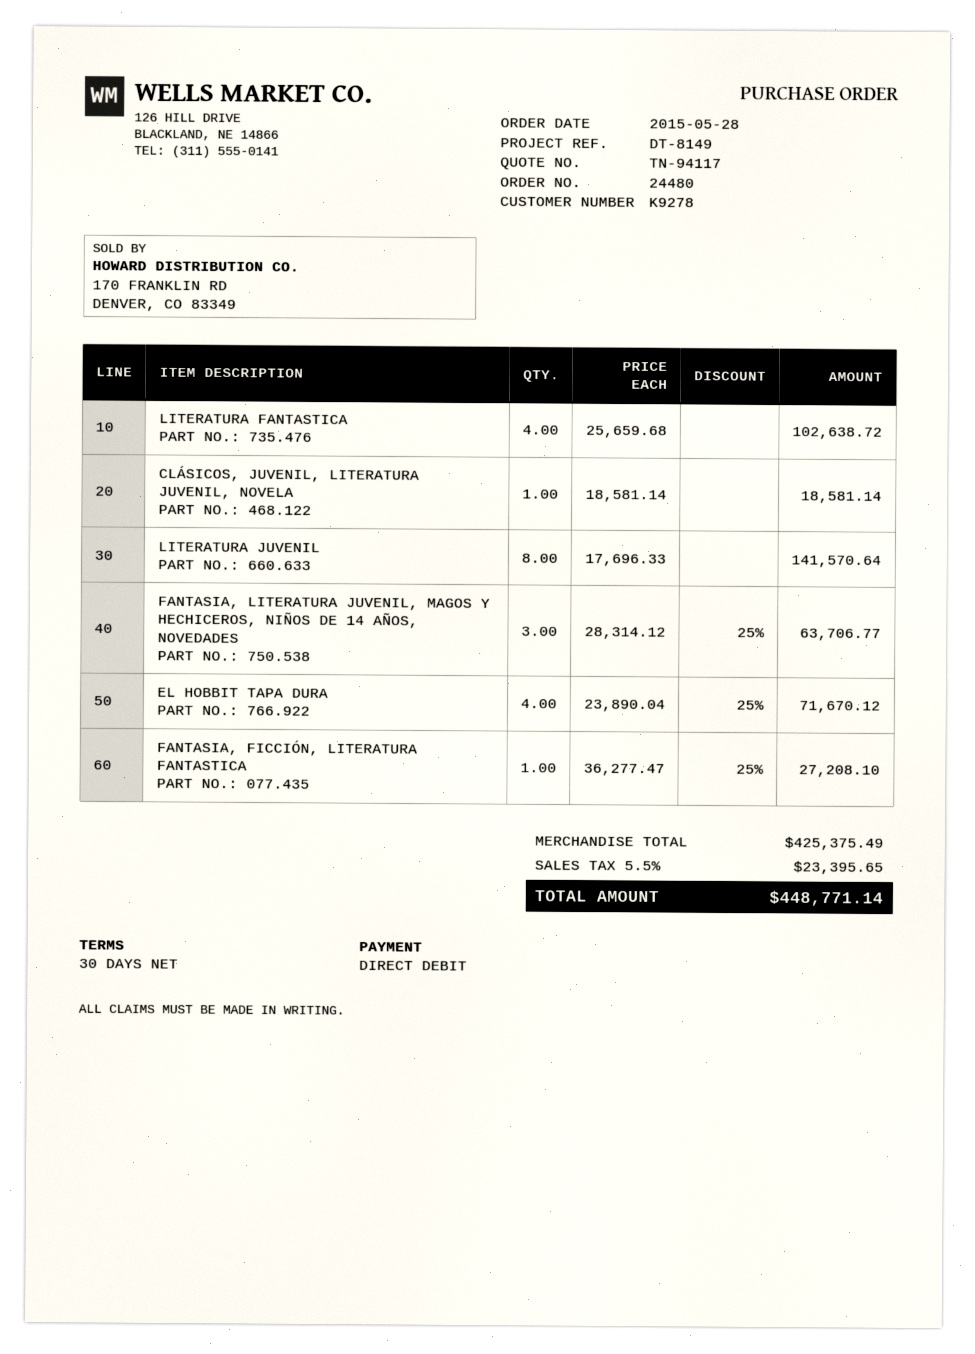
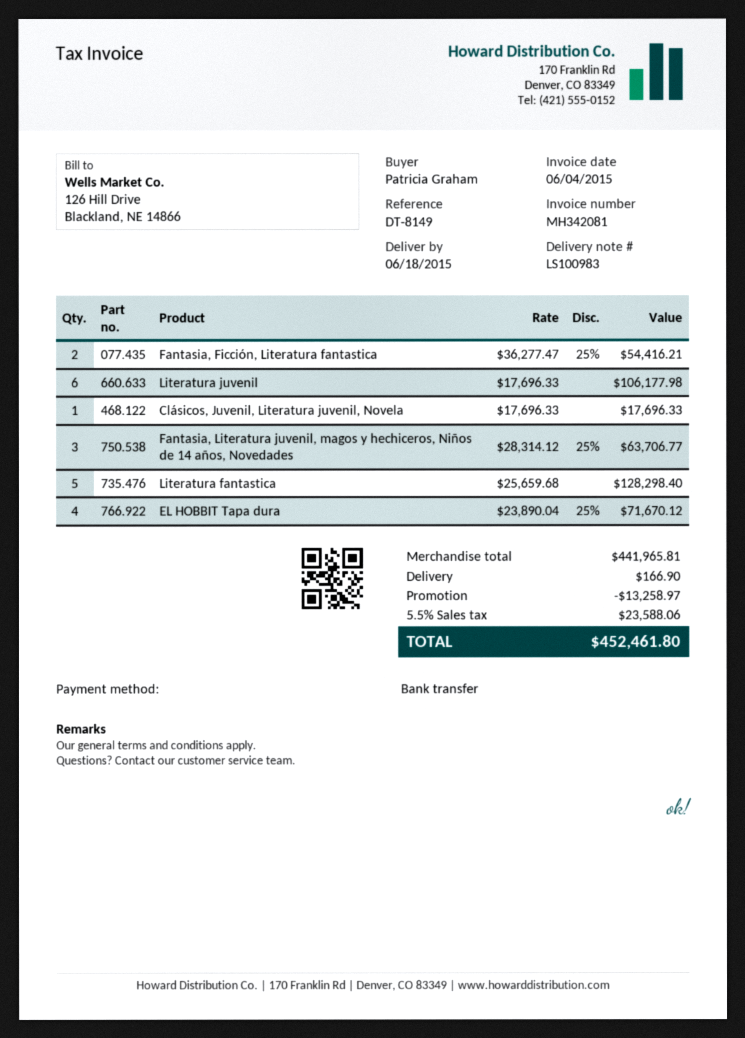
payment method: direct debit -> bank transfer
LITERATURA FANTASTICA: 4 x 25659.68 = 102638.72 -> 5 x 25659.68 = 128298.40
CLÁSICOS, JUVENIL, LITERATURA JUVENIL, NOVELA: 1 x 18581.14 = 18581.14 -> 1 x 17696.33 = 17696.33
LITERATURA JUVENIL: 8 x 17696.33 = 141570.64 -> 6 x 17696.33 = 106177.98
FANTASIA, FICCIÓN, LITERATURA FANTASTICA: 1 x 36277.47 - 25% = 27208.10 -> 2 x 36277.47 - 25% = 54416.21
subtotal: 425375.49 -> 441965.81
discount: none -> 13258.97
shipping: none -> 166.90
tax: 5.5% = 23395.65 -> 5.5% = 23588.06
total: 448771.14 -> 452461.80

